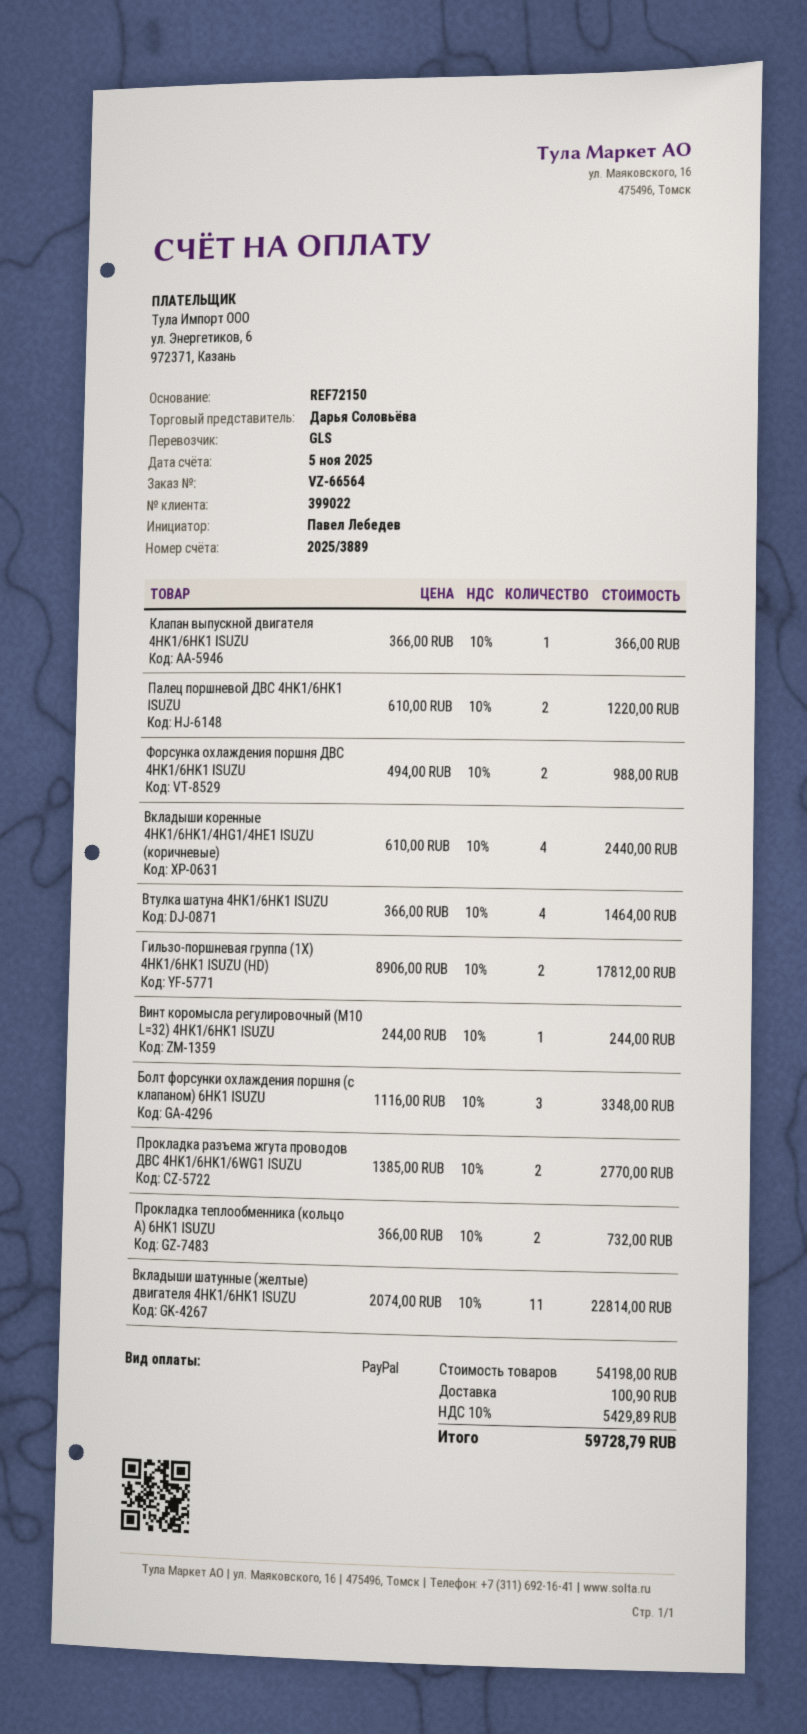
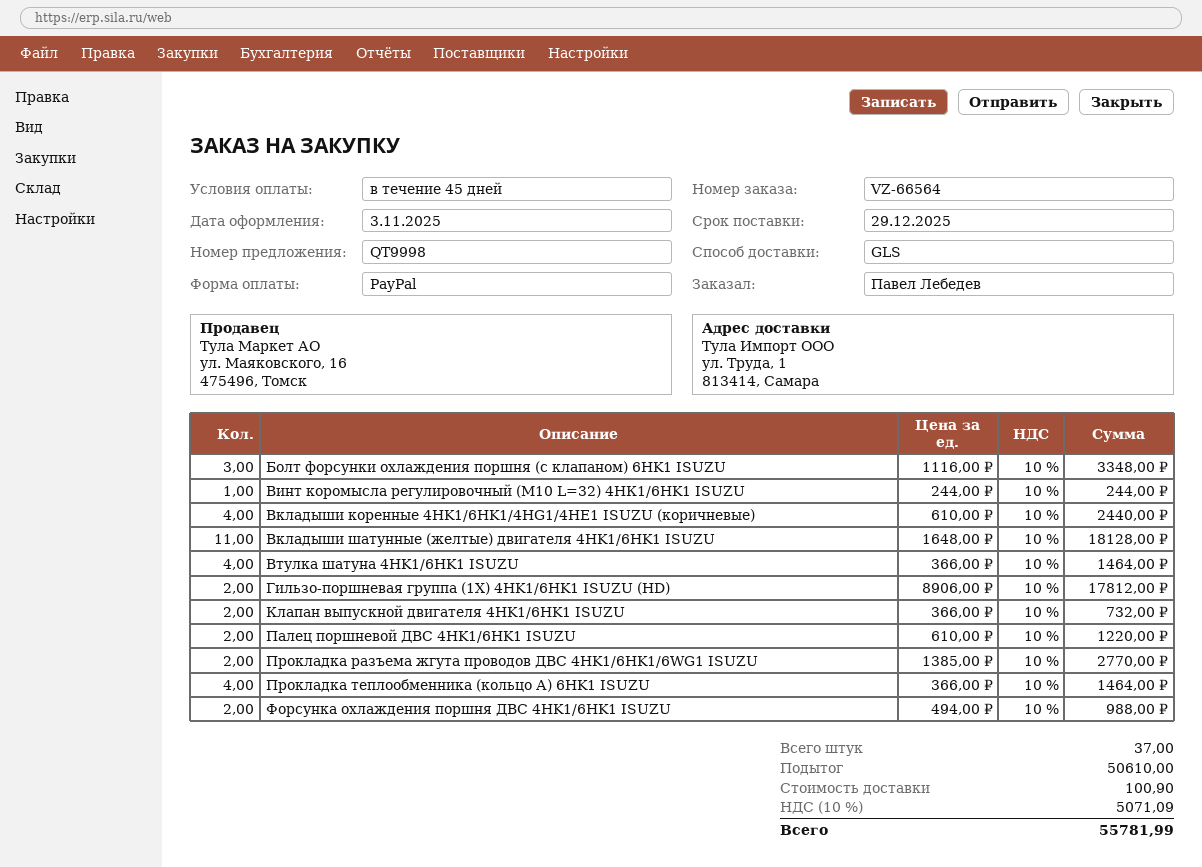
Клапан выпускной двигателя 4HK1/6HK1 ISUZU: 1 x 366.00 = 366.00 -> 2 x 366.00 = 732.00
Прокладка теплообменника (кольцо А) 6HK1 ISUZU: 2 x 366.00 = 732.00 -> 4 x 366.00 = 1464.00
Вкладыши шатунные (желтые) двигателя 4HK1/6HK1 ISUZU: 11 x 2074.00 = 22814.00 -> 11 x 1648.00 = 18128.00
subtotal: 54198.00 -> 50610.00
tax: 10% = 5429.89 -> 10% = 5071.09
total: 59728.79 -> 55781.99

